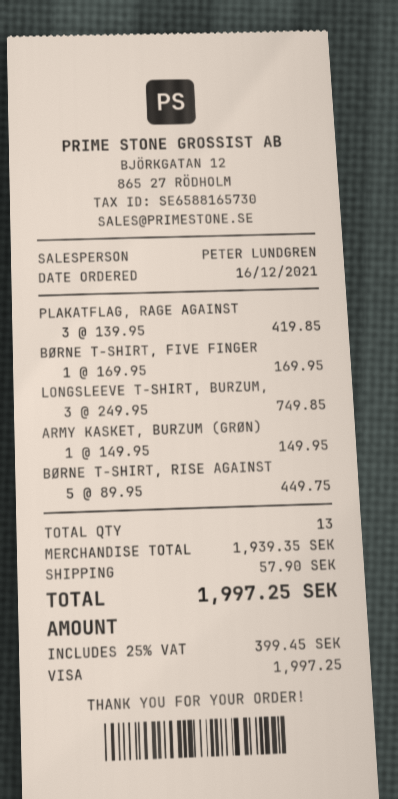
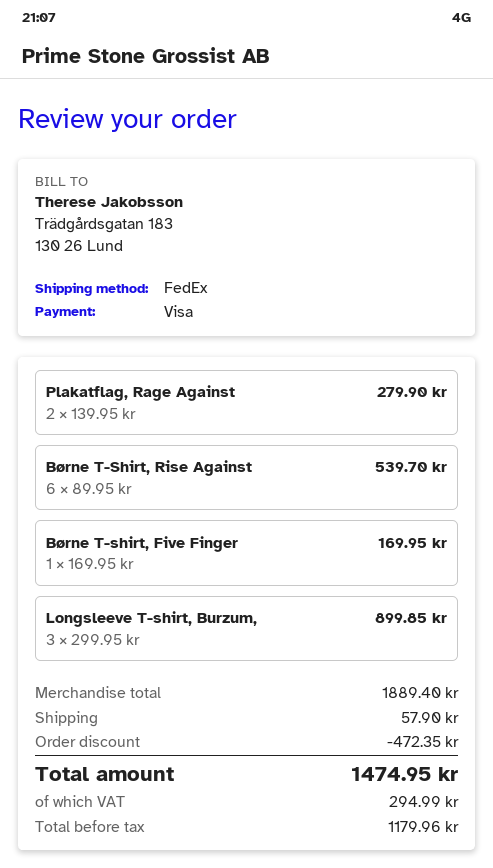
PLAKATFLAG, RAGE AGAINST: 3 x 139.95 = 419.85 -> 2 x 139.95 = 279.90
LONGSLEEVE T-SHIRT, BURZUM,: 3 x 249.95 = 749.85 -> 3 x 299.95 = 899.85
ARMY KASKET, BURZUM (GRØN): 1 x 149.95 = 149.95 -> none
BØRNE T-SHIRT, RISE AGAINST: 5 x 89.95 = 449.75 -> 6 x 89.95 = 539.70
subtotal: 1939.35 -> 1889.40
discount: none -> 472.35
tax: 399.45 -> 294.99
total: 1997.25 -> 1474.95

